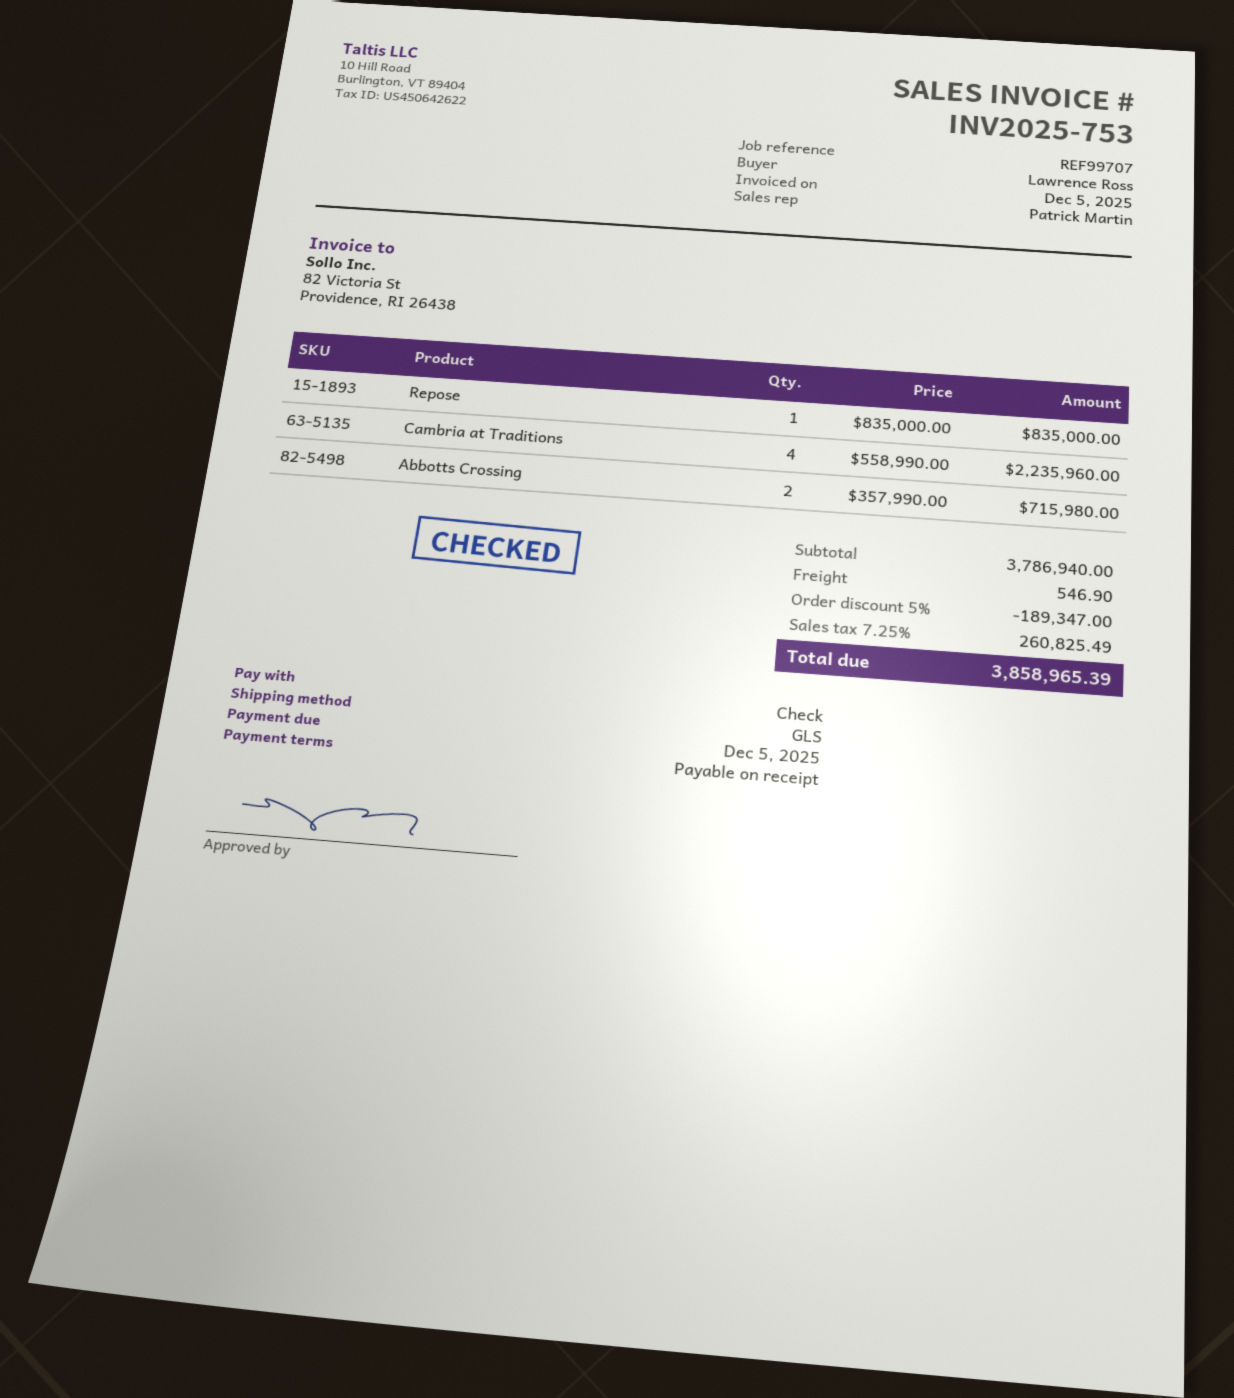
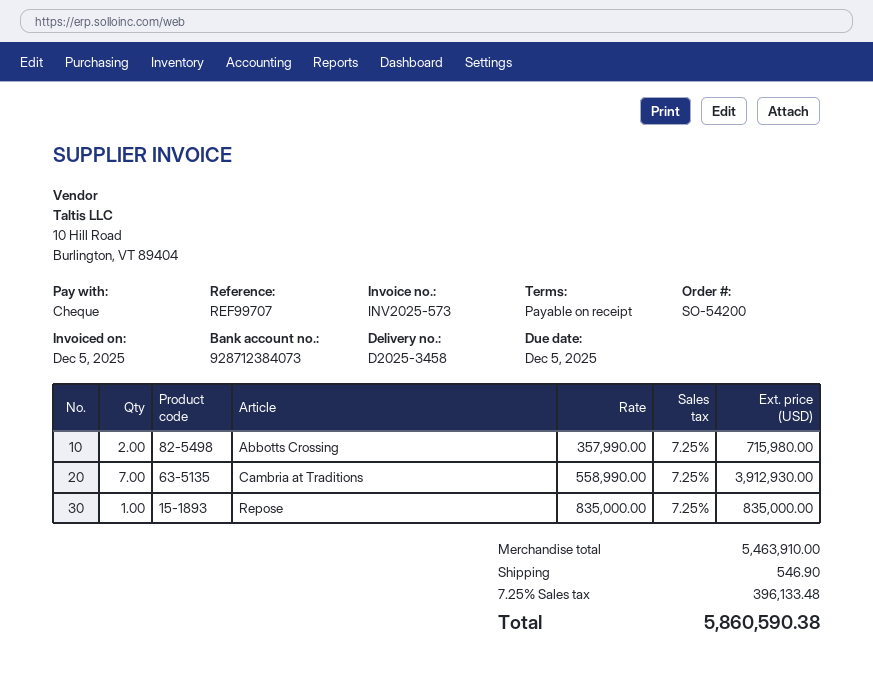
invoice number: INV2025-753 -> INV2025-573
Cambria at Traditions: 4 x 558990.00 = 2235960.00 -> 7 x 558990.00 = 3912930.00
subtotal: 3786940.00 -> 5463910.00
discount: 5% = 189347.00 -> none
tax: 7.25% = 260825.49 -> 7.25% = 396133.48
total: 3858965.39 -> 5860590.38

